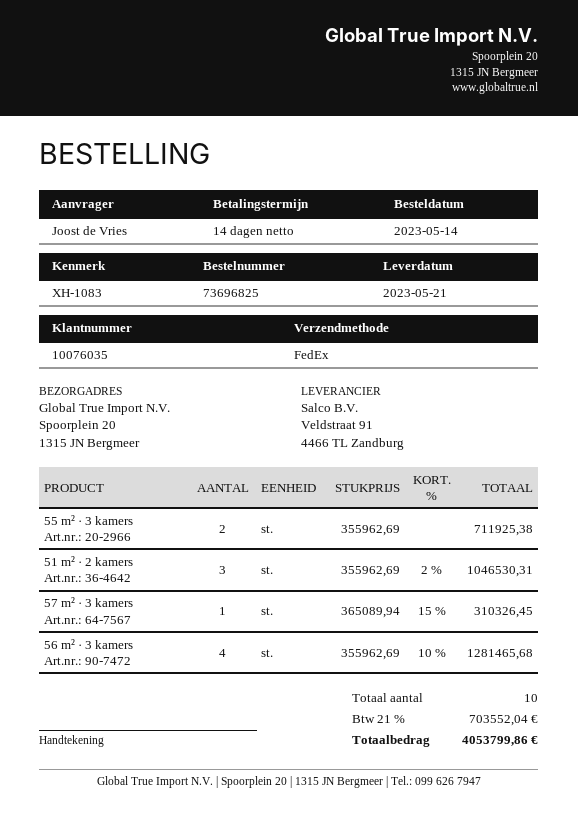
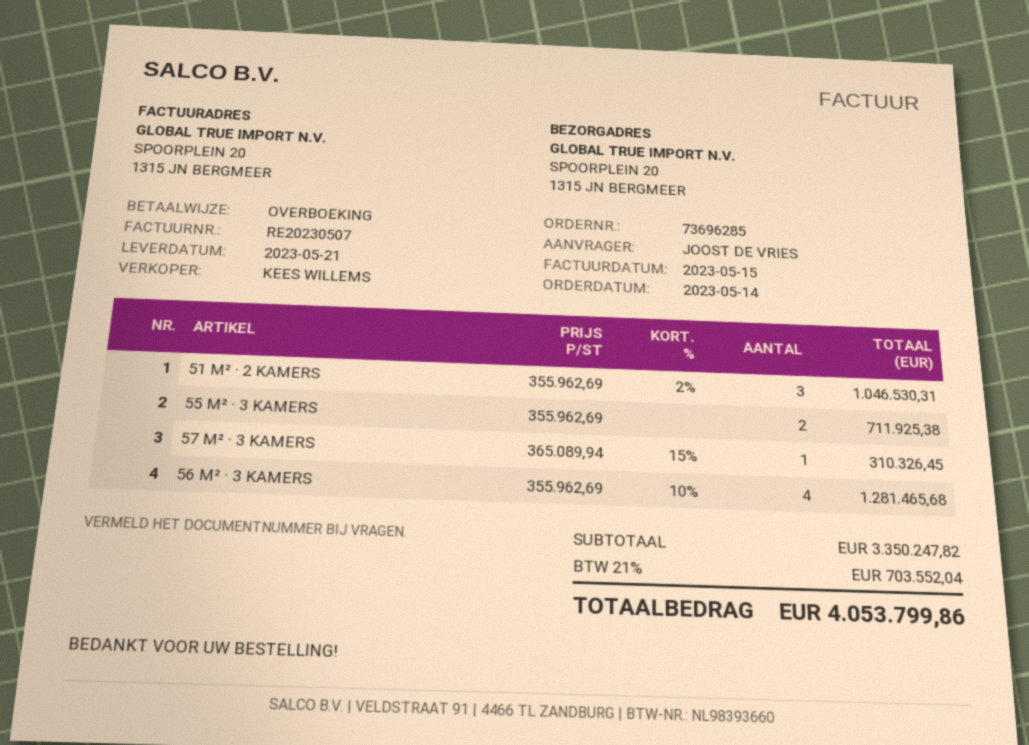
order number: 73696825 -> 73696285

